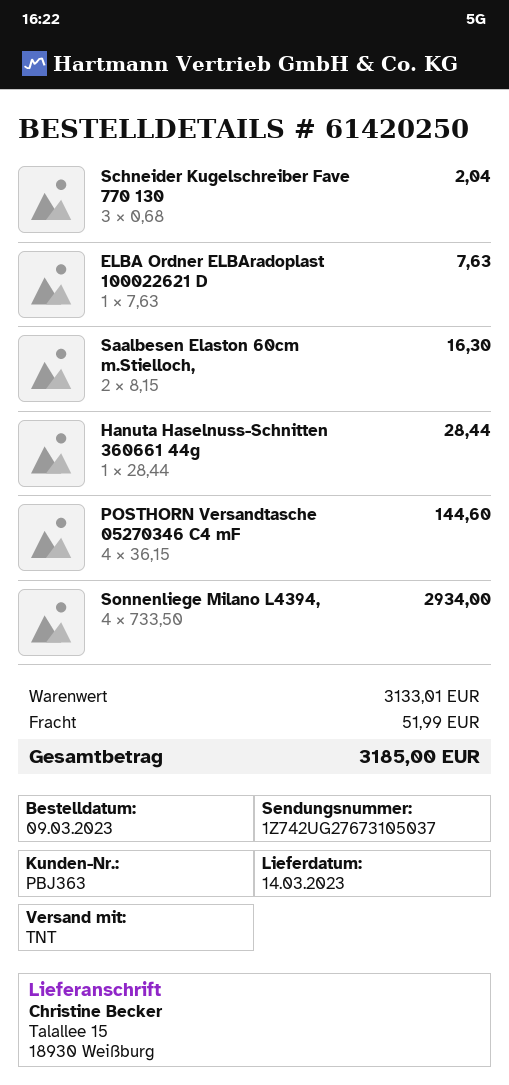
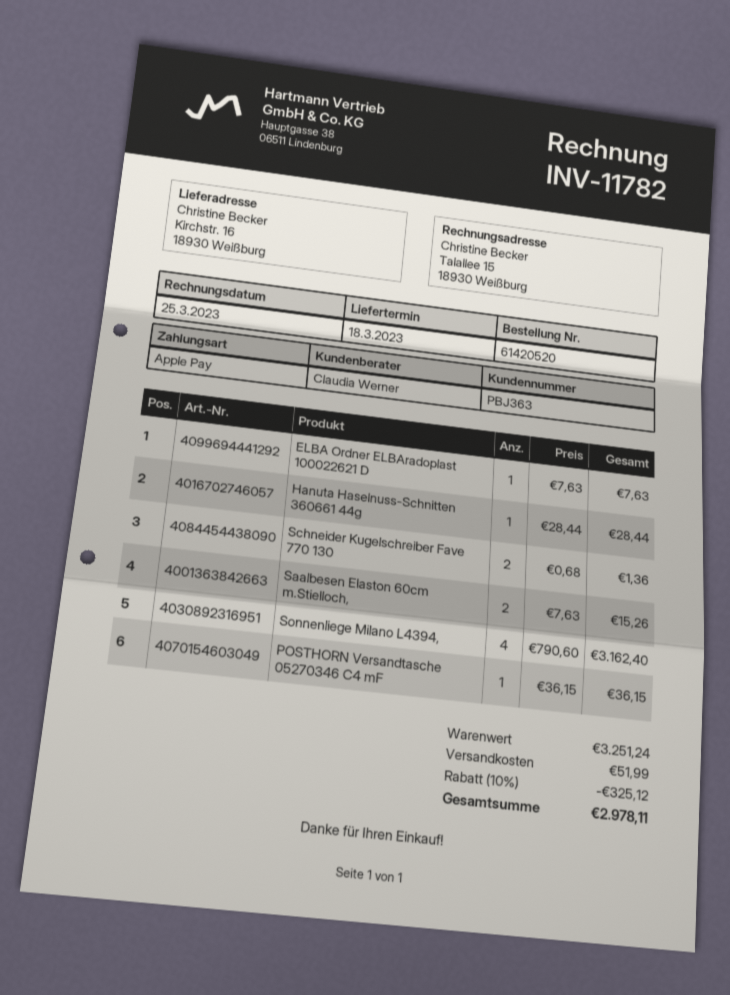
order number: 61420250 -> 61420520
delivery date: 2023-03-14 -> 2023-03-18
ship to: Talallee 15, 18930 Weißburg -> Kirchstr. 16, 18930 Weißburg
Schneider Kugelschreiber Fave 770 130: 3 x 0.68 = 2.04 -> 2 x 0.68 = 1.36
Saalbesen Elaston 60cm m.Stielloch,: 2 x 8.15 = 16.30 -> 2 x 7.63 = 15.26
POSTHORN Versandtasche 05270346 C4 mF: 4 x 36.15 = 144.60 -> 1 x 36.15 = 36.15
Sonnenliege Milano L4394,: 4 x 733.50 = 2934.00 -> 4 x 790.60 = 3162.40
subtotal: 3133.01 -> 3251.24
discount: none -> 10% = 325.12
total: 3185.00 -> 2978.11

